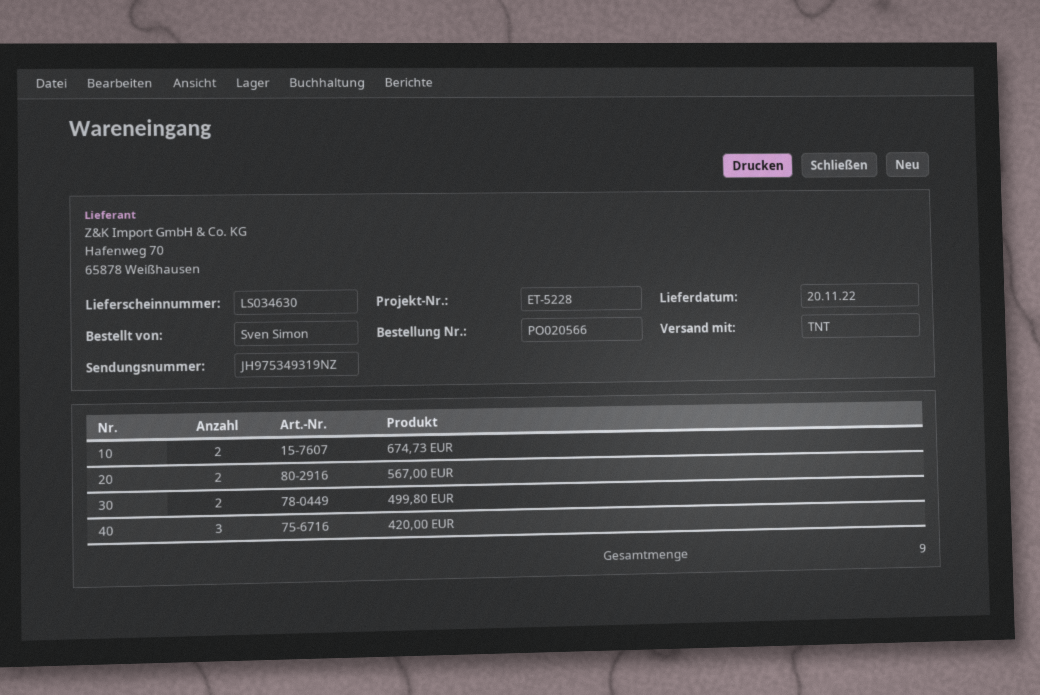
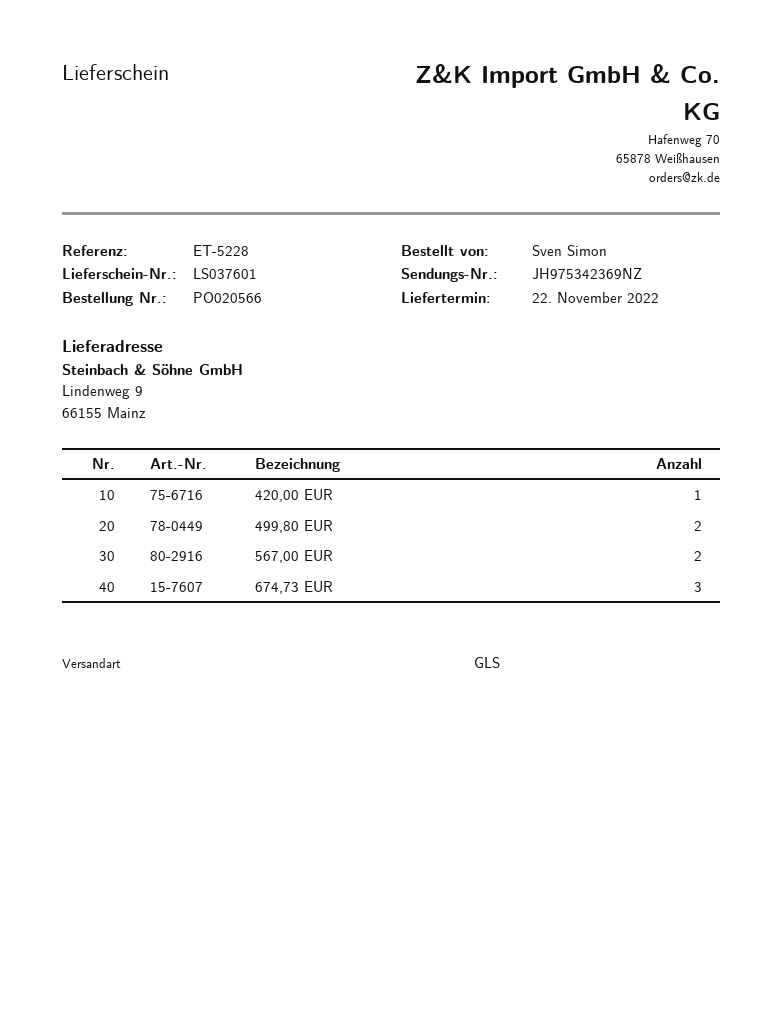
delivery note number: LS034630 -> LS037601
delivery date: 2022-11-20 -> 2022-11-22
shipping method: TNT -> GLS
tracking number: JH975349319NZ -> JH975342369NZ
674,73 EUR: 2 -> 3
420,00 EUR: 3 -> 1

